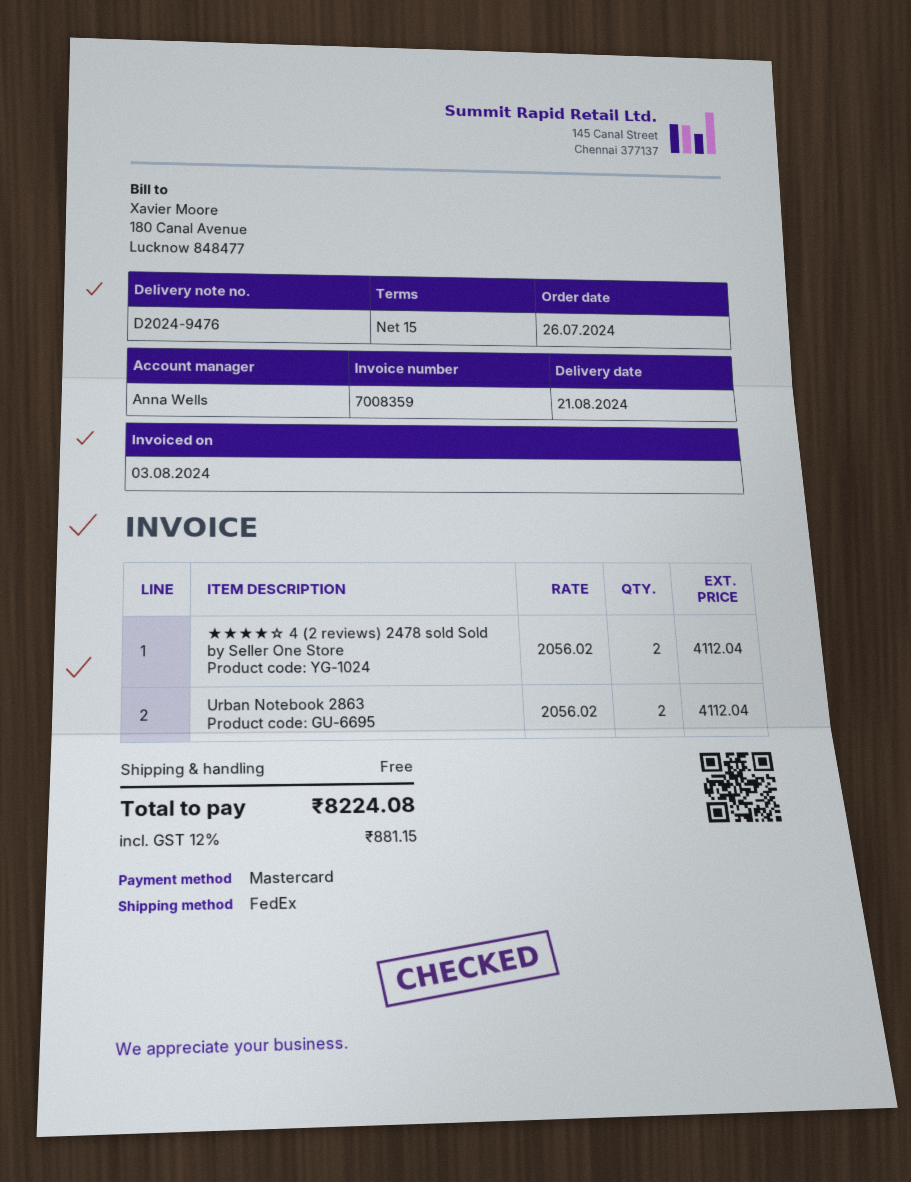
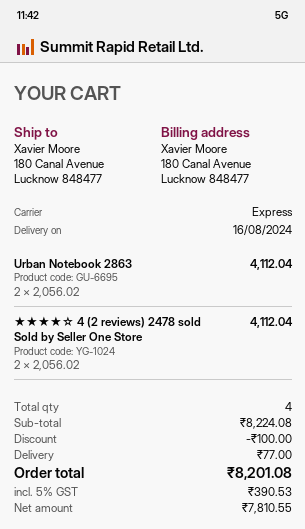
delivery date: 2024-08-21 -> 2024-08-16
shipping method: FedEx -> express
discount: none -> 100.00
shipping: 0.00 -> 77.00
tax: 12% = 881.15 -> 5% = 390.53
total: 8224.08 -> 8201.08

